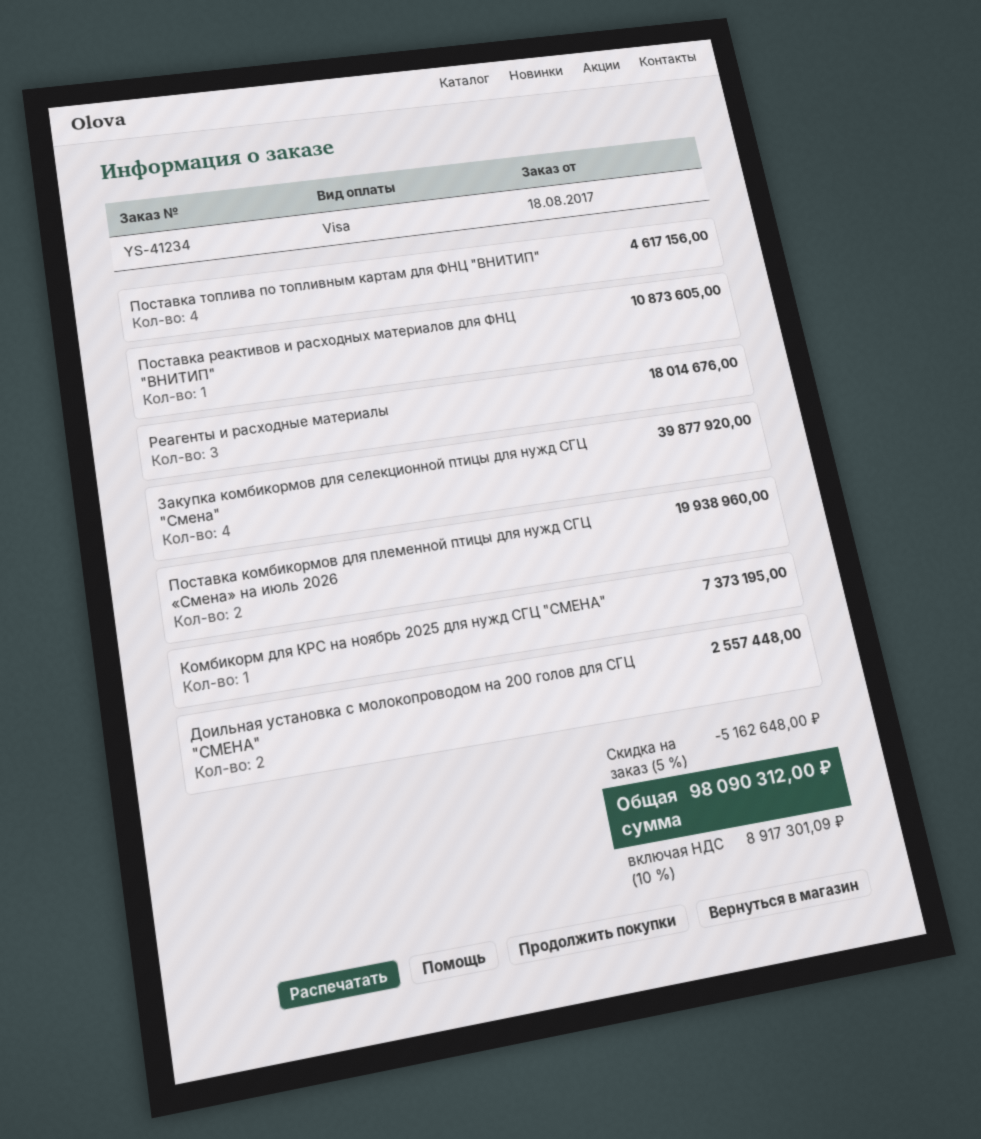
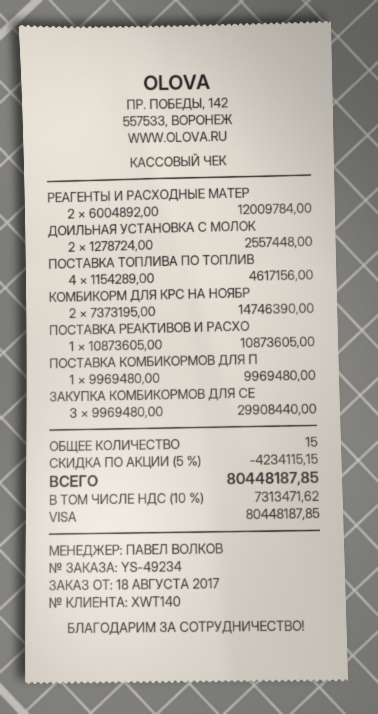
order number: YS-41234 -> YS-49234
Реагенты и расходные материалы: 3 for 18014676.00 -> 2 for 12009784.00
Закупка комбикормов для селекционной птицы для нужд СГЦ "Смена": 4 for 39877920.00 -> 3 for 29908440.00
Поставка комбикормов для племенной птицы для нужд СГЦ «Смена» на июль 2026: 2 for 19938960.00 -> 1 for 9969480.00
Комбикорм для КРС на ноябрь 2025 для нужд СГЦ "СМЕНА": 1 for 7373195.00 -> 2 for 14746390.00
discount: 5% = 5162648.00 -> 5% = 4234115.15
tax: 10% = 8917301.09 -> 10% = 7313471.62
total: 98090312.00 -> 80448187.85

